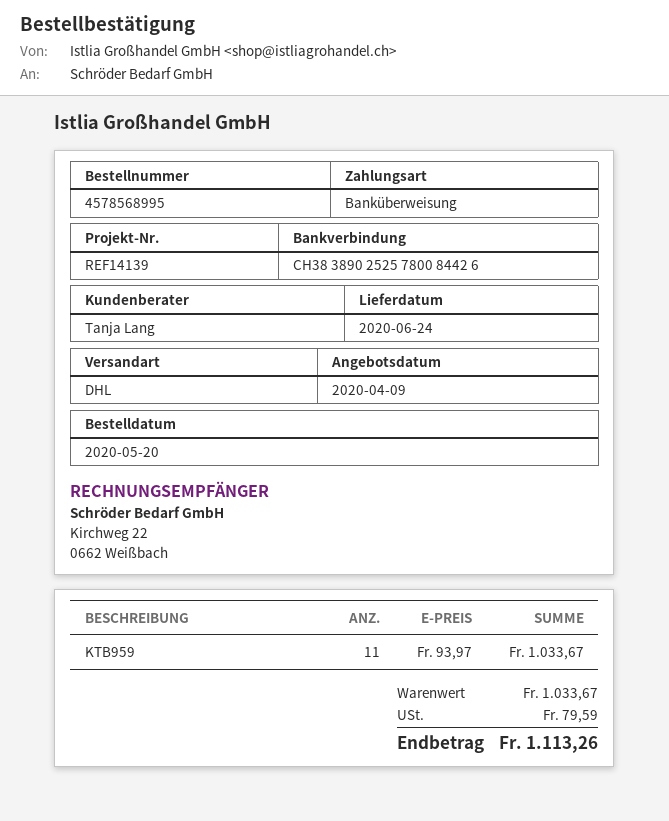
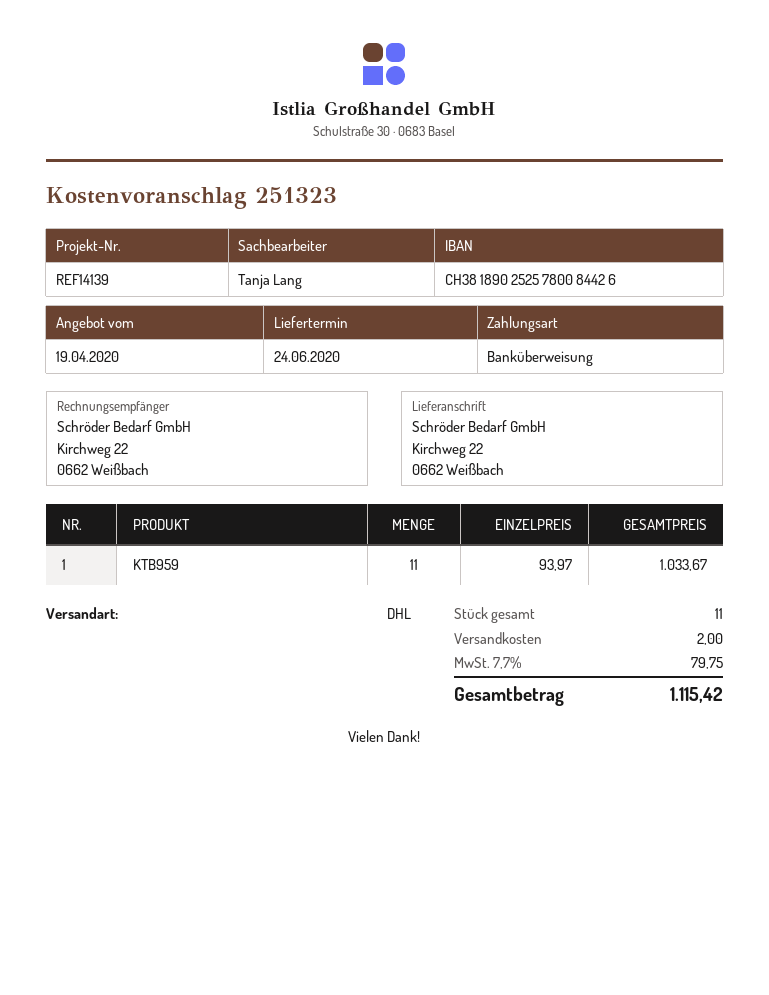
quote date: 2020-04-09 -> 2020-04-19
bank account: CH3838902525780084426 -> CH3818902525780084426
shipping: none -> 2.00
tax: 79.59 -> 79.75
total: 1113.26 -> 1115.42

